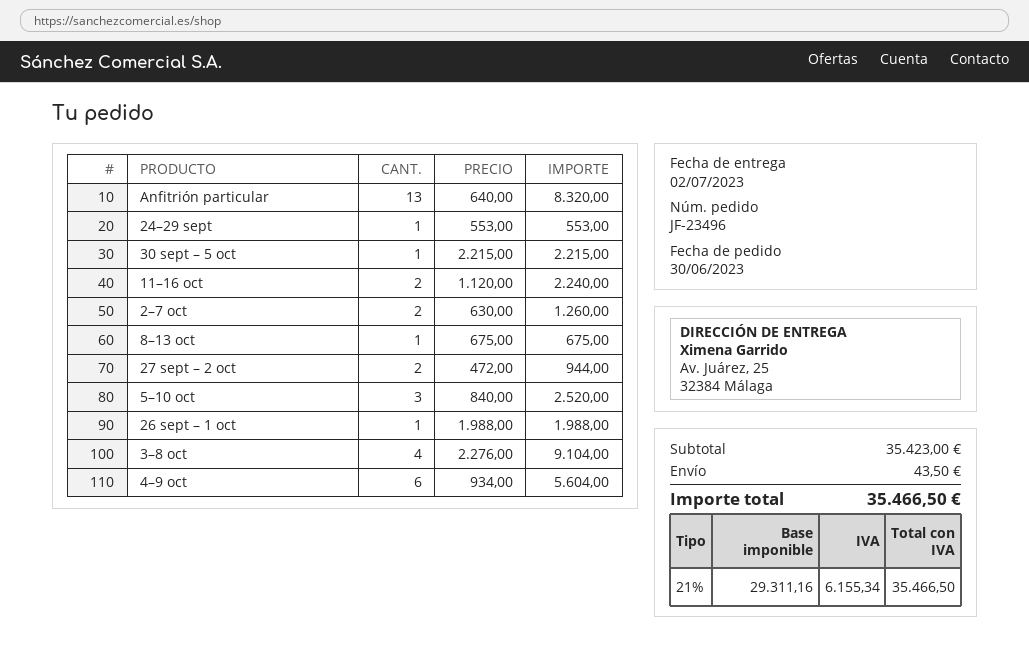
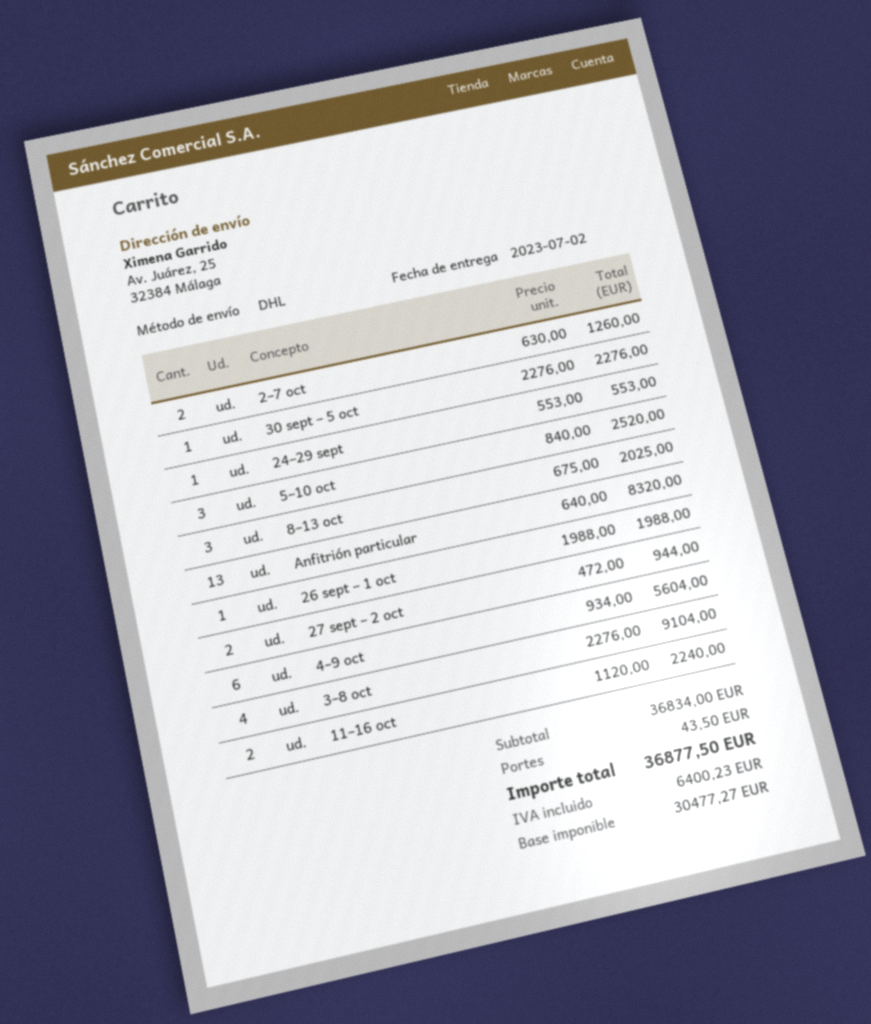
30 sept – 5 oct: 1 x 2215.00 = 2215.00 -> 1 x 2276.00 = 2276.00
8–13 oct: 1 x 675.00 = 675.00 -> 3 x 675.00 = 2025.00
subtotal: 35423.00 -> 36834.00
net: 29311.16 -> 30477.27
tax: 6155.34 -> 6400.23
total: 35466.50 -> 36877.50

